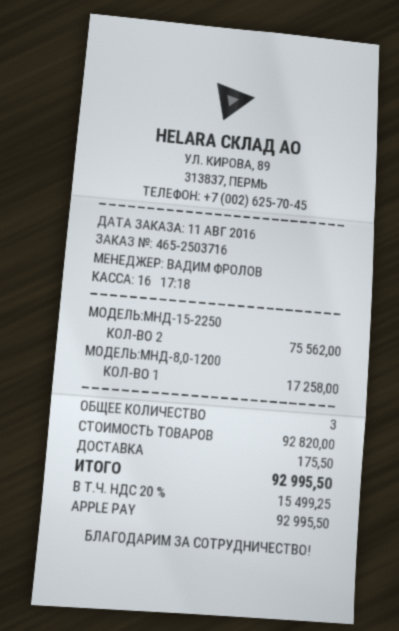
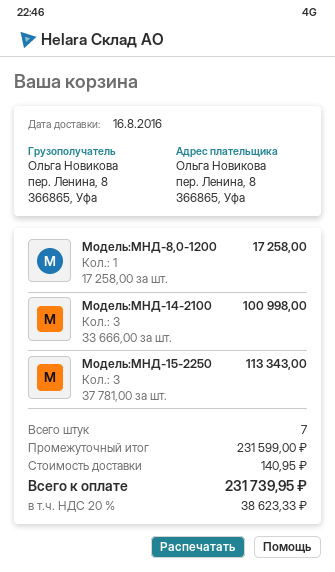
МОДЕЛЬ:МНД-15-2250: 2 for 75562.00 -> 3 for 113343.00
Модель:МНД-14-2100: none -> 3 for 100998.00
total quantity: 3 -> 7
subtotal: 92820.00 -> 231599.00
shipping: 175.50 -> 140.95
tax: 20% = 15499.25 -> 20% = 38623.33
total: 92995.50 -> 231739.95

